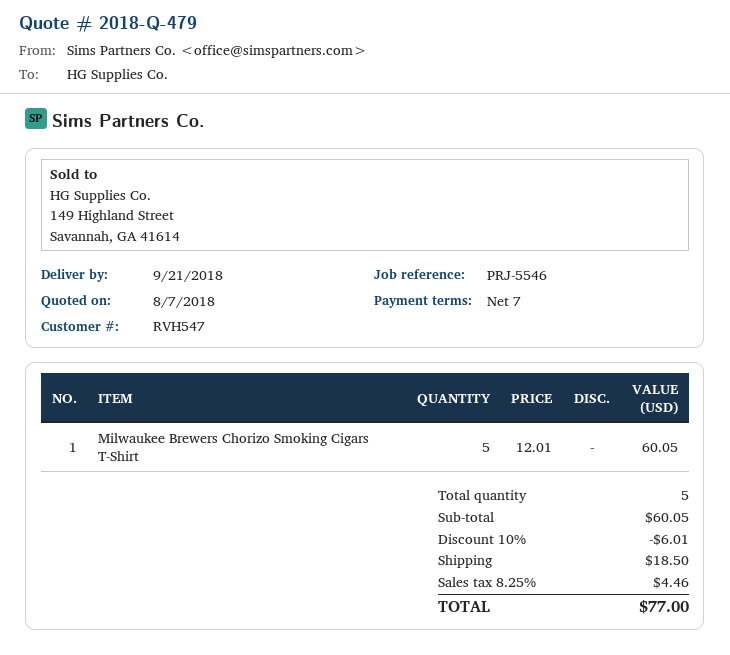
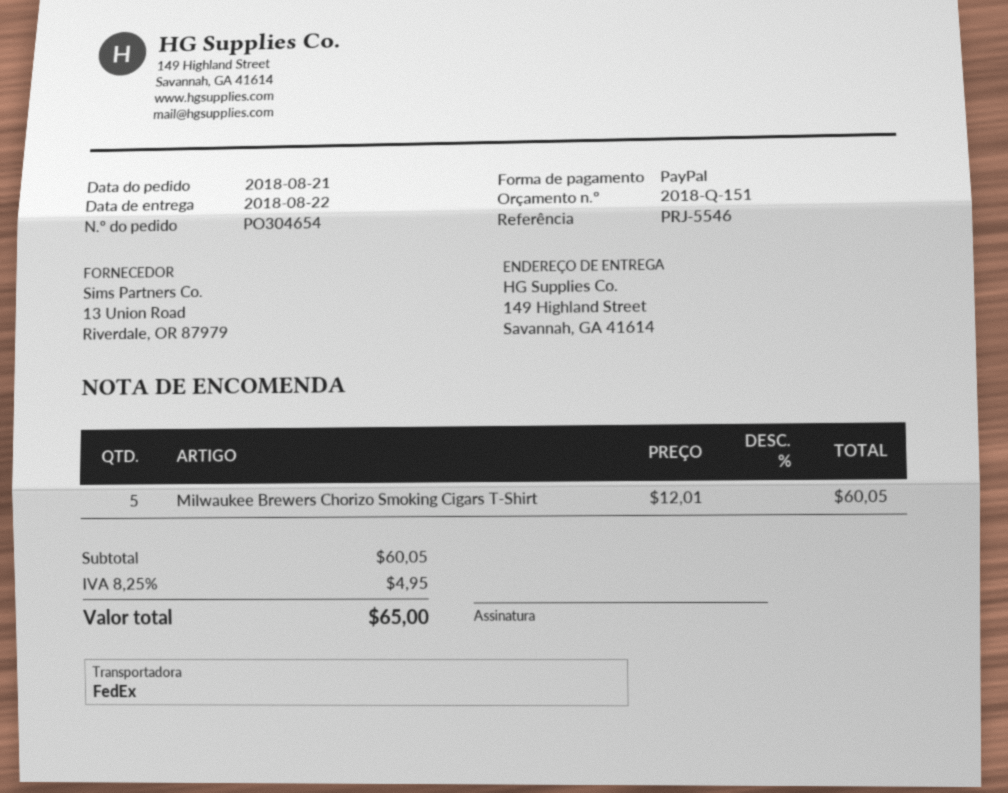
quote number: 2018-Q-479 -> 2018-Q-151
delivery date: 2018-09-21 -> 2018-08-22
discount: 10% = 6.01 -> none
shipping: 18.50 -> none
tax: 8.25% = 4.46 -> 8.25% = 4.95
total: 77.00 -> 65.00

